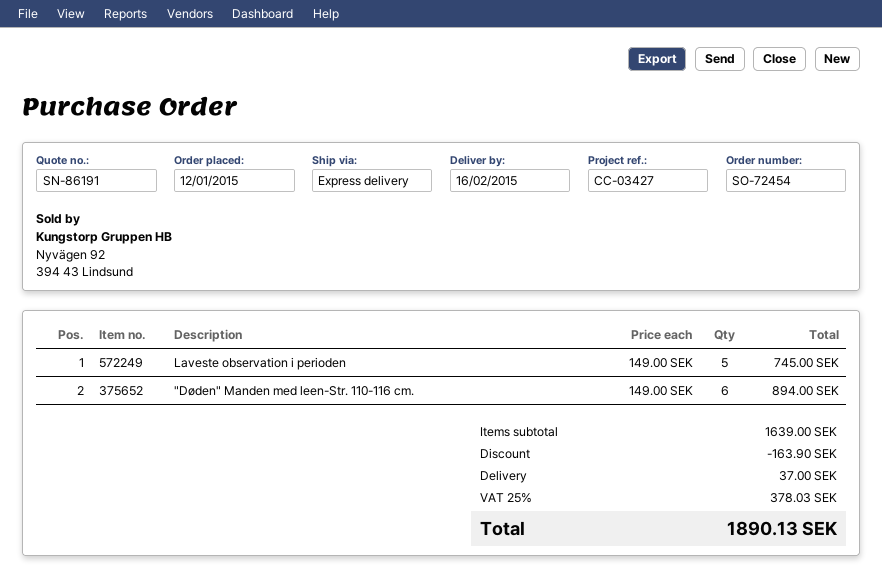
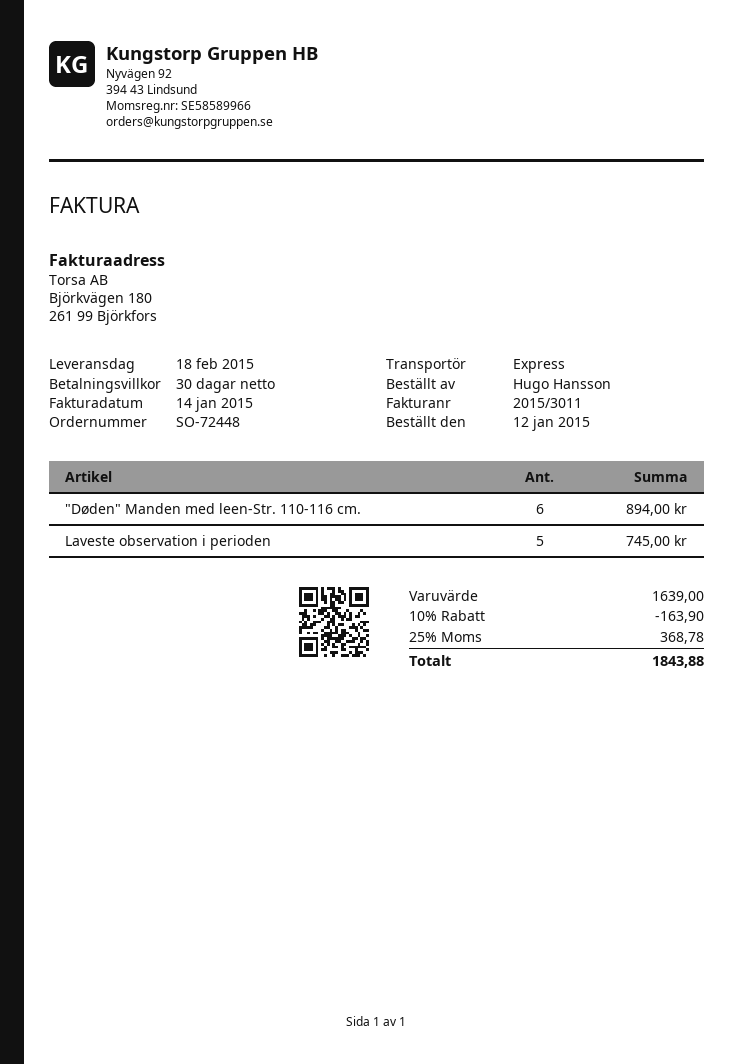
order number: SO-72454 -> SO-72448
delivery date: 2015-02-16 -> 2015-02-18
shipping: 37.00 -> none
tax: 25% = 378.03 -> 25% = 368.78
total: 1890.13 -> 1843.88

